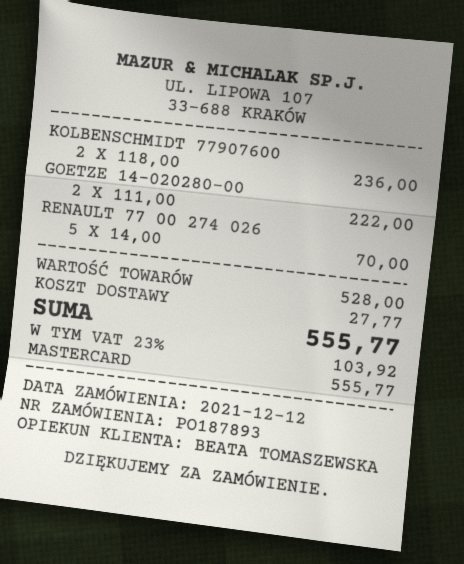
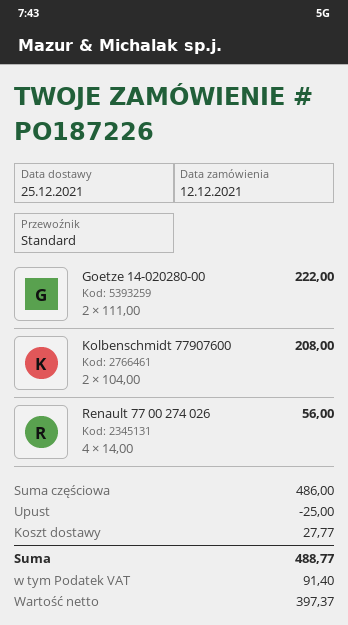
order number: PO187893 -> PO187226
KOLBENSCHMIDT 77907600: 2 x 118.00 = 236.00 -> 2 x 104.00 = 208.00
RENAULT 77 00 274 026: 5 x 14.00 = 70.00 -> 4 x 14.00 = 56.00
subtotal: 528.00 -> 486.00
discount: none -> 25.00
tax: 103.92 -> 91.40
total: 555.77 -> 488.77

